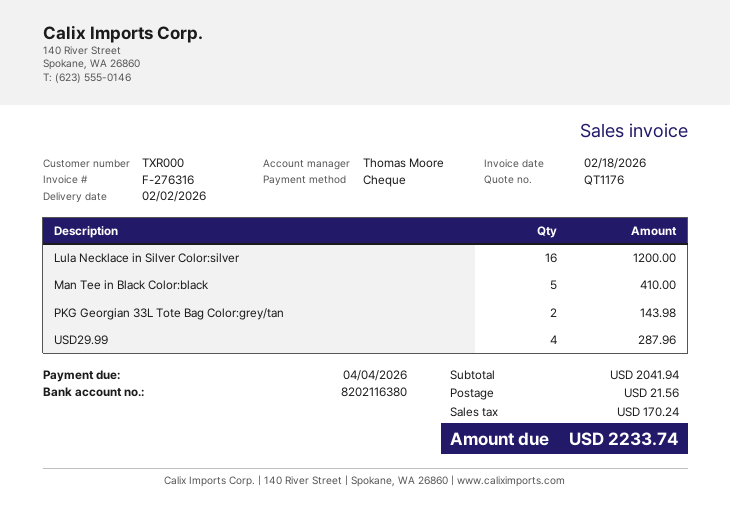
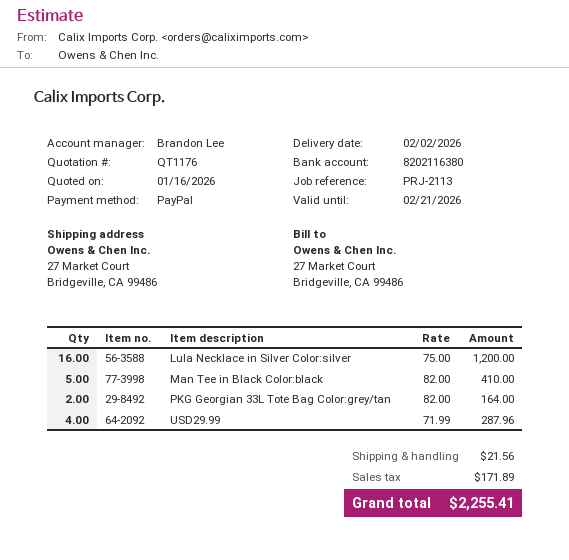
sales rep: Thomas Moore -> Brandon Lee
payment method: cheque -> PayPal
PKG Georgian 33L Tote Bag Color:grey/tan: 2 for 143.98 -> 2 for 164.00
tax: 170.24 -> 171.89
total: 2233.74 -> 2255.41

